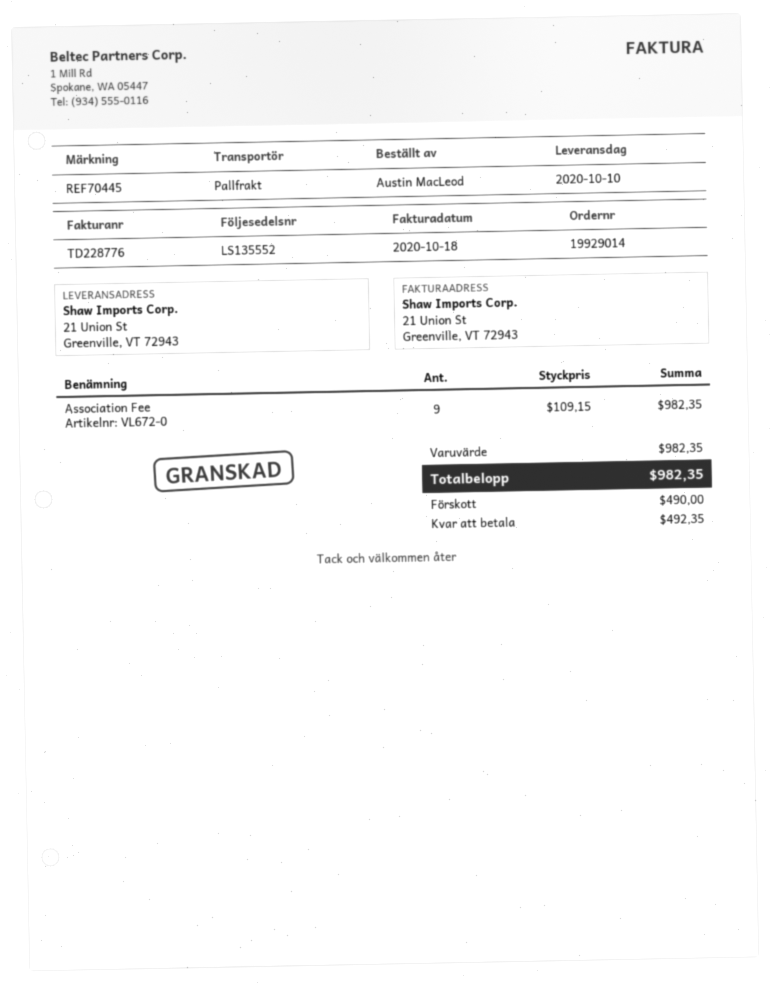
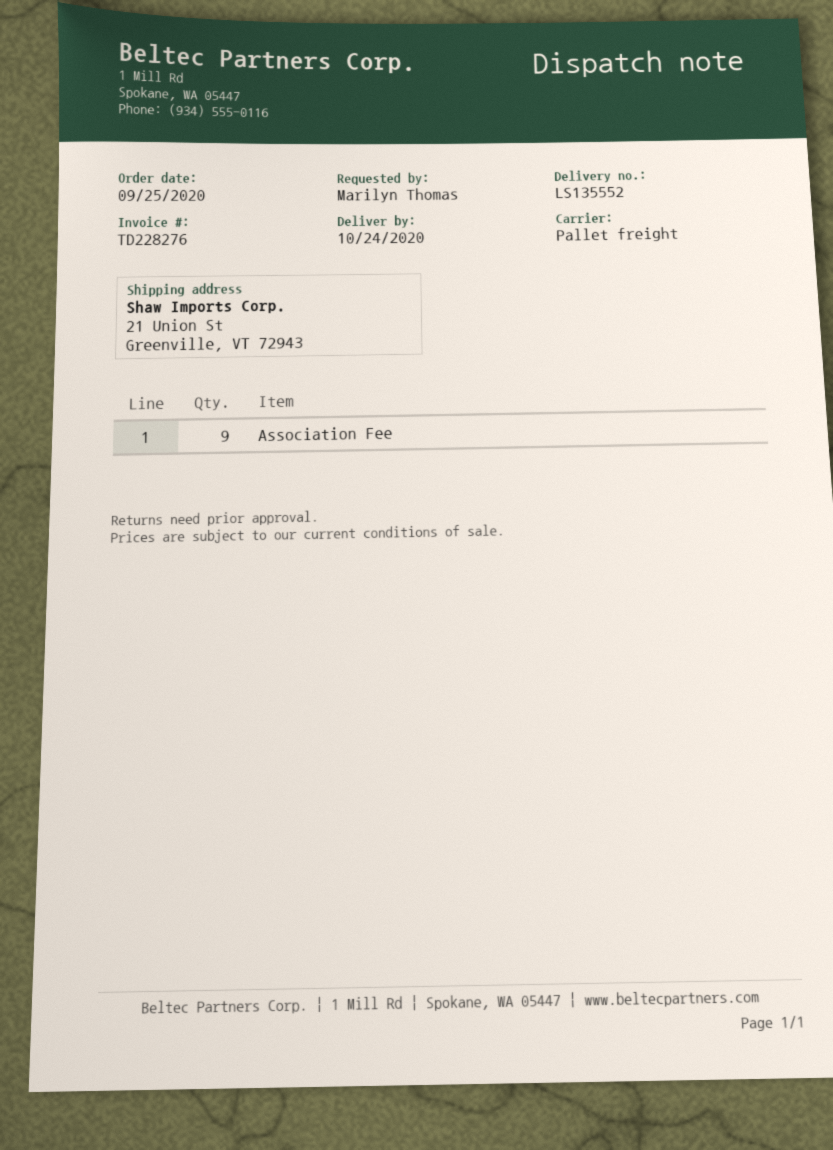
delivery date: 2020-10-10 -> 2020-10-24
invoice number: TD228776 -> TD228276
ordered by: Austin MacLeod -> Marilyn Thomas

